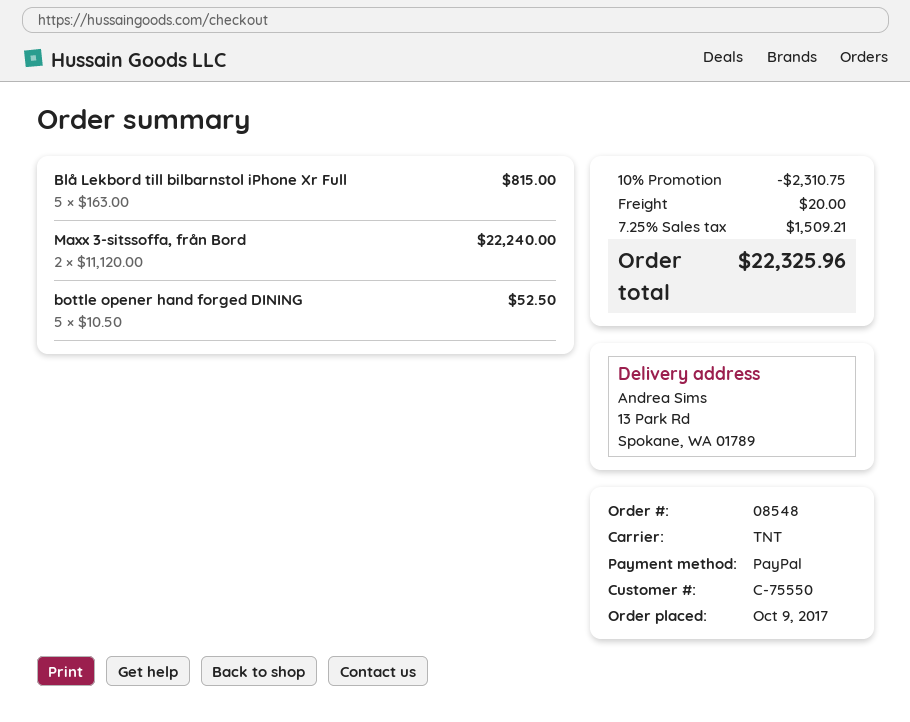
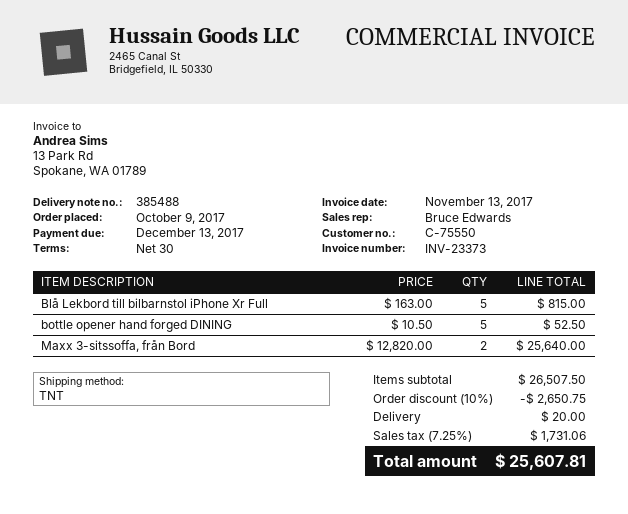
Maxx 3-sitssoffa, från Bord: 2 x 11120.00 = 22240.00 -> 2 x 12820.00 = 25640.00
discount: 10% = 2310.75 -> 10% = 2650.75
tax: 7.25% = 1509.21 -> 7.25% = 1731.06
total: 22325.96 -> 25607.81

